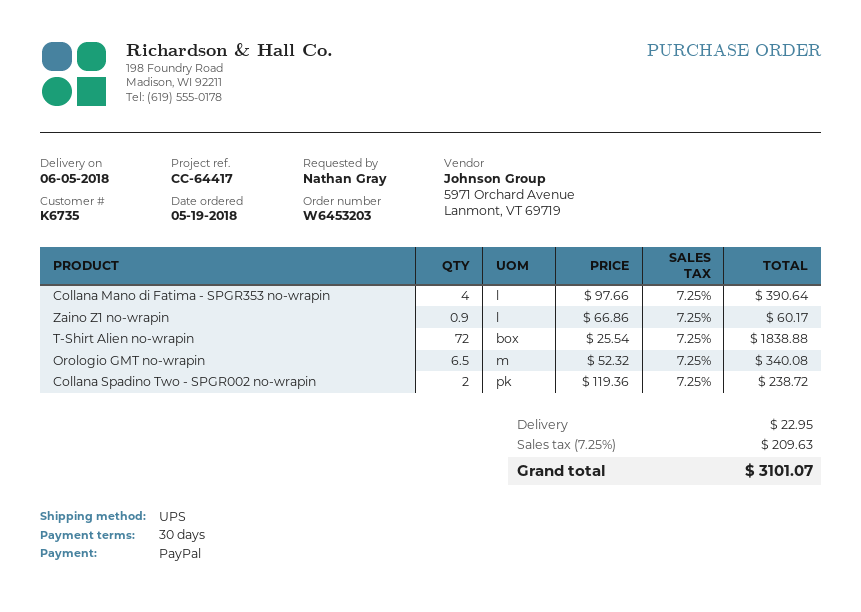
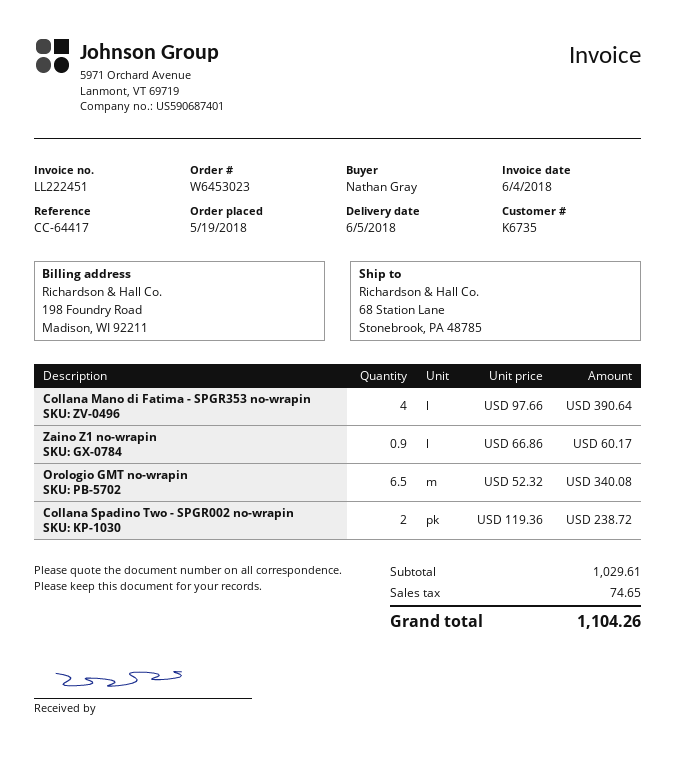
order number: W6453203 -> W6453023
T-Shirt Alien no-wrapin: 72 x 25.54 = 1838.88 -> none
shipping: 22.95 -> none
tax: 209.63 -> 74.65
total: 3101.07 -> 1104.26

